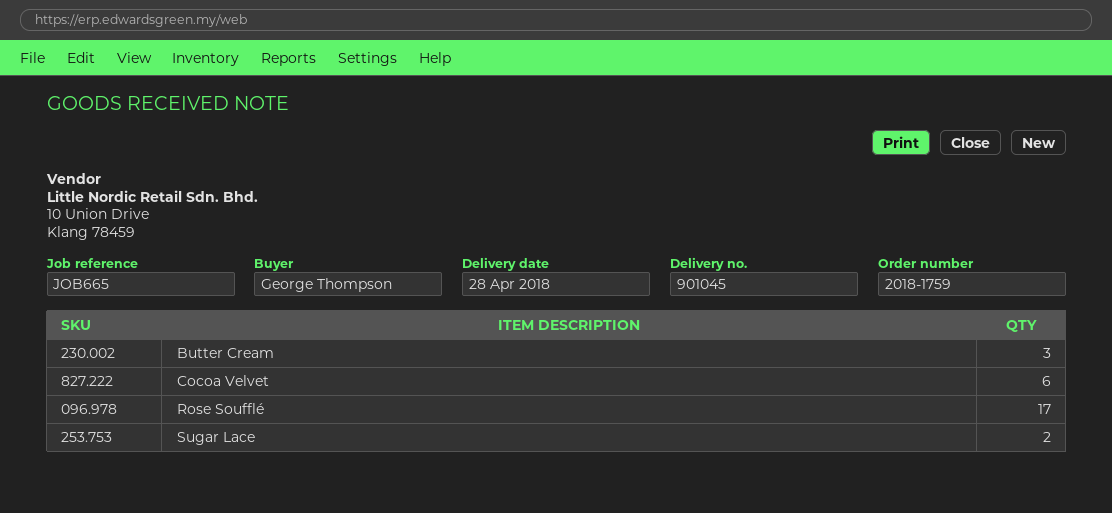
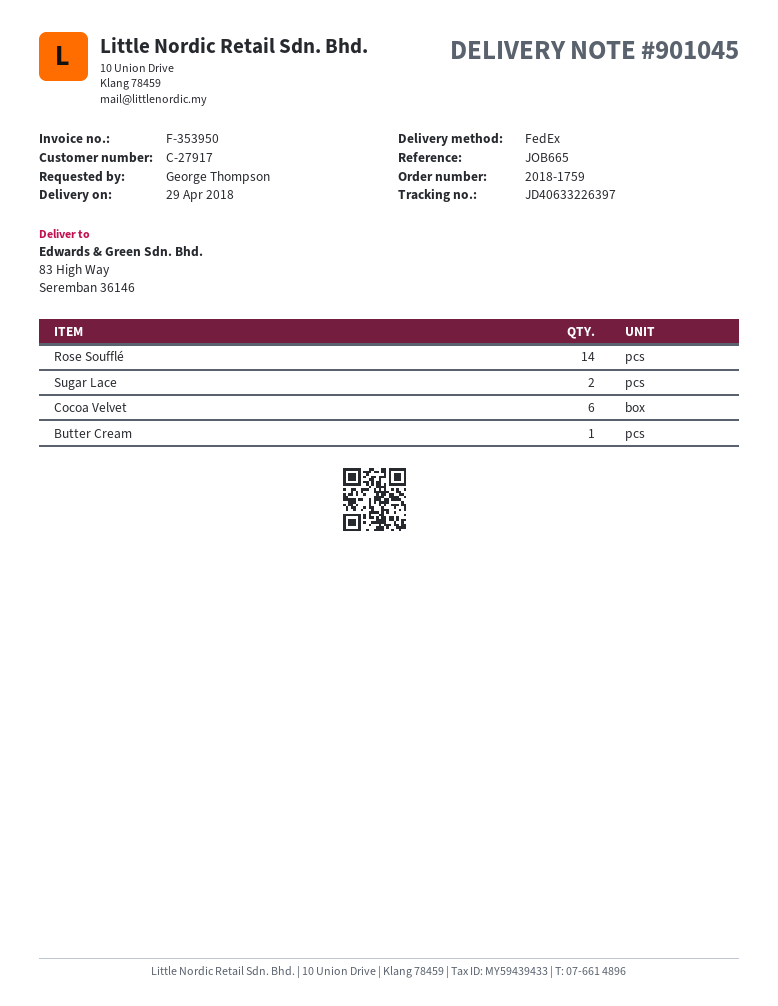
delivery date: 2018-04-28 -> 2018-04-29
Butter Cream: 3 -> 1
Rose Soufflé: 17 -> 14

